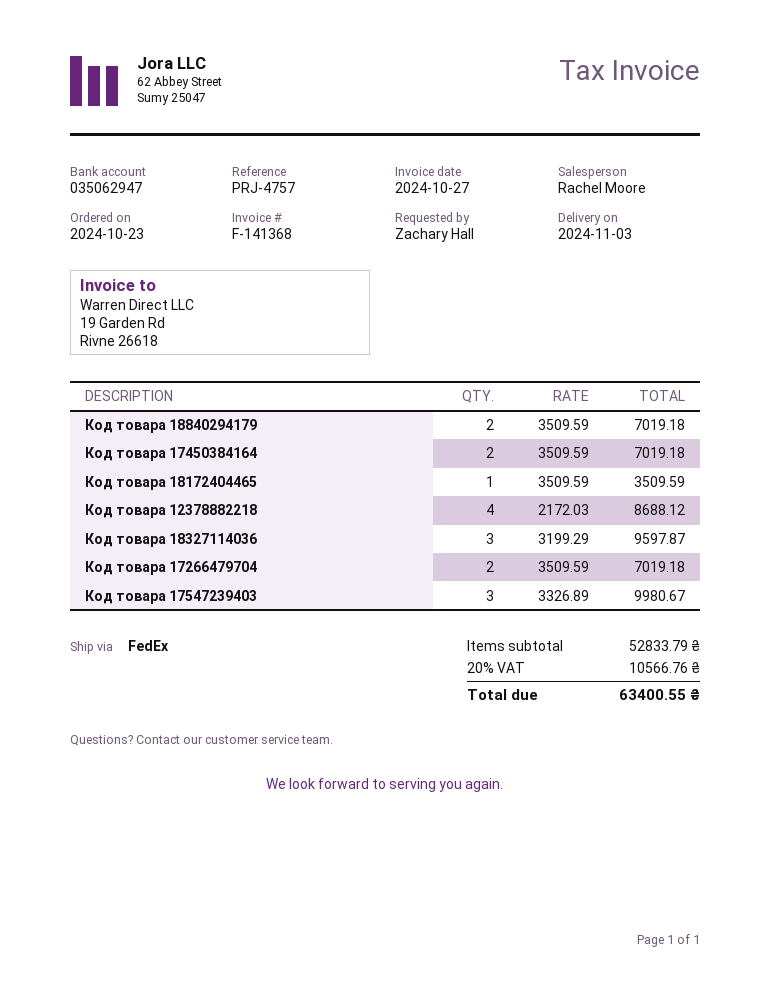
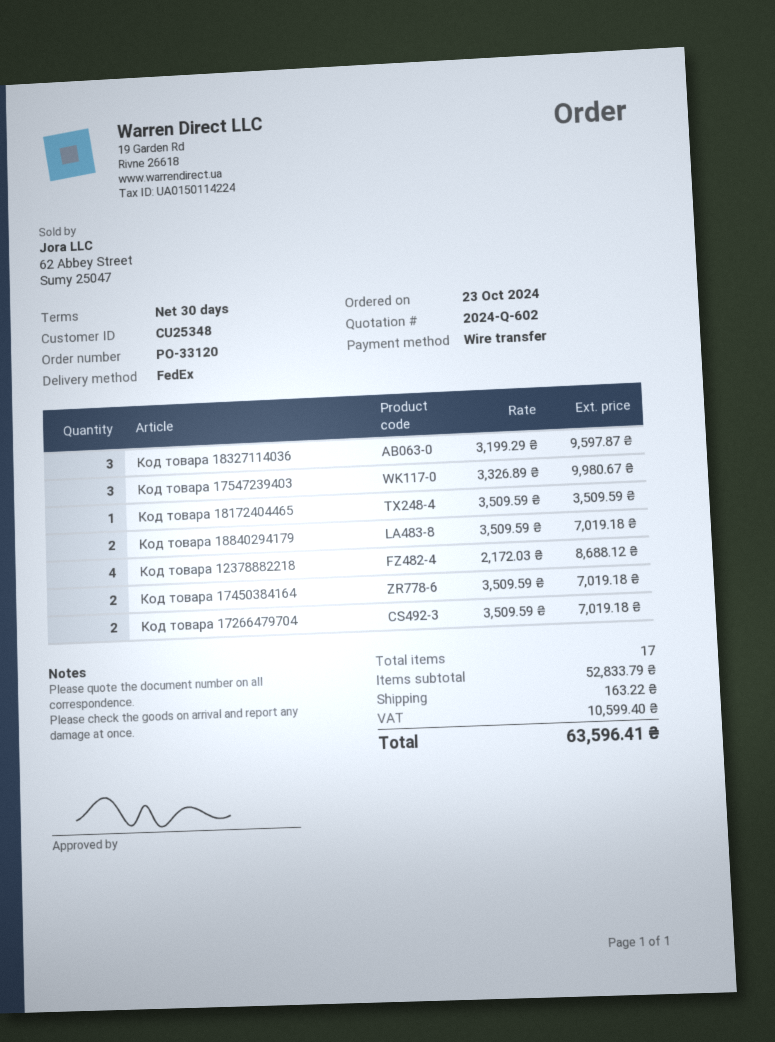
shipping: none -> 163.22
tax: 10566.76 -> 10599.40
total: 63400.55 -> 63596.41

